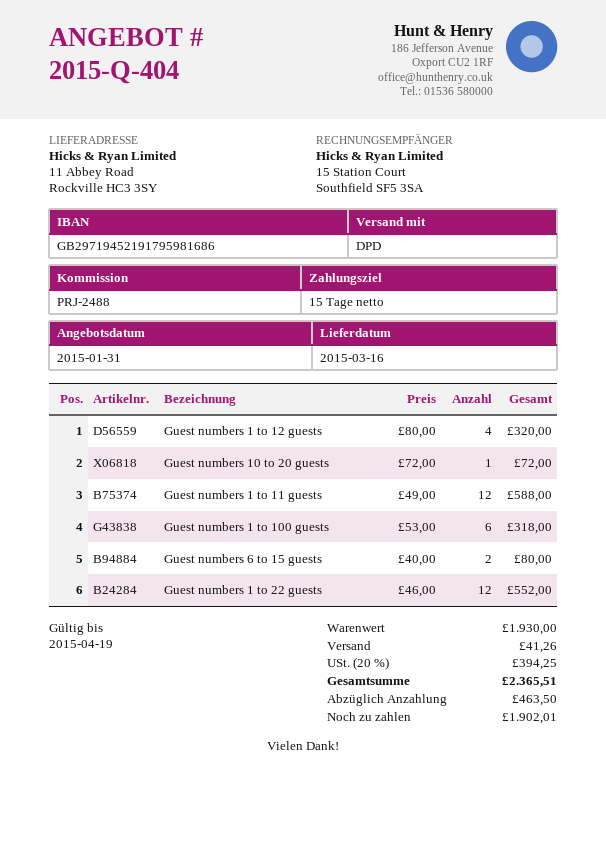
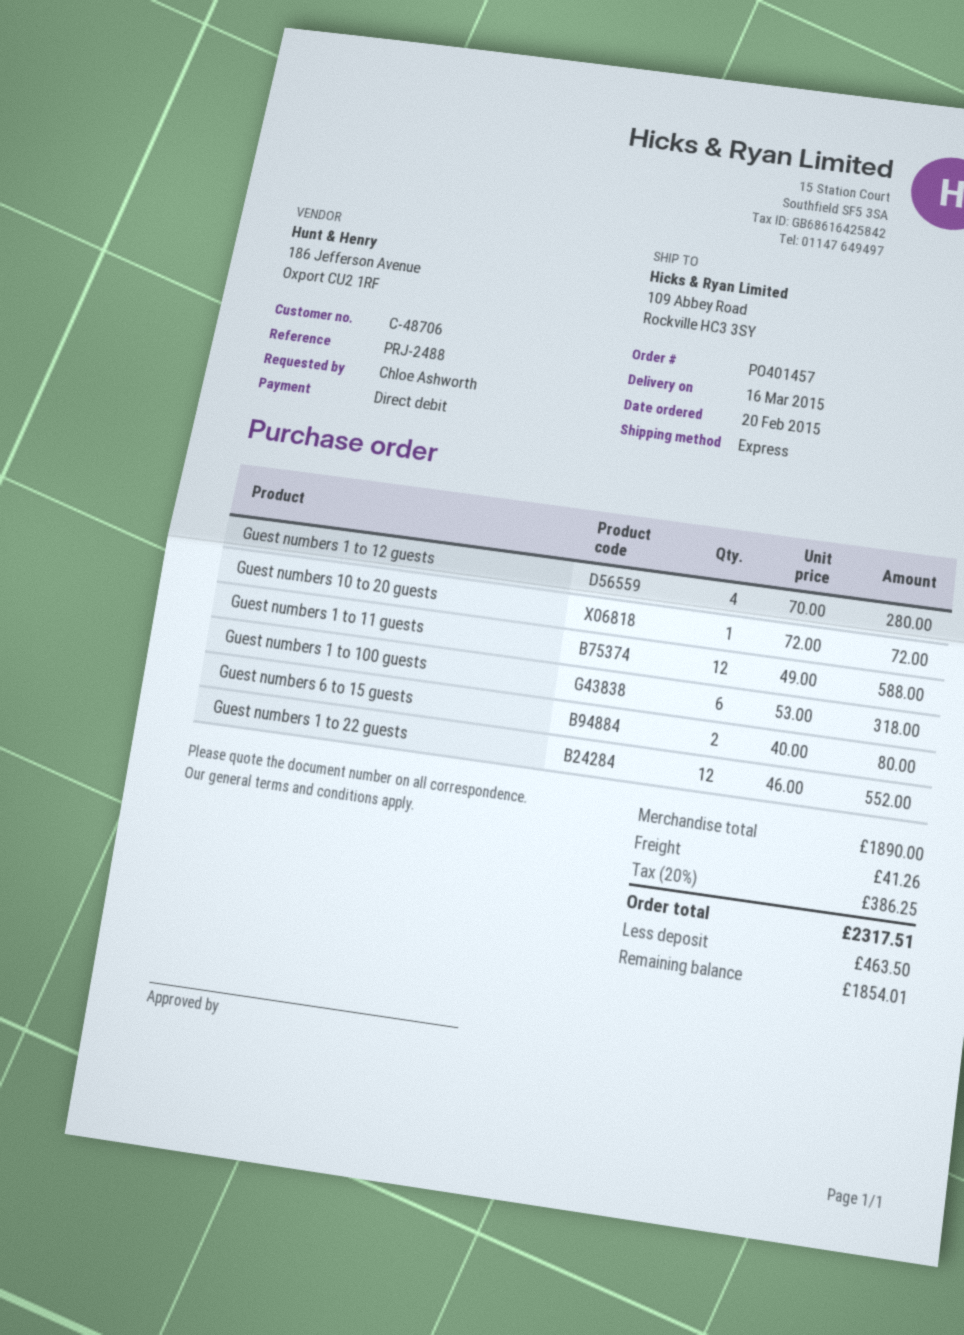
shipping method: DPD -> express
ship to: 11 Abbey Road, Rockville HC3 3SY -> 109 Abbey Road, Rockville HC3 3SY
Guest numbers 1 to 12 guests: 4 x 80.00 = 320.00 -> 4 x 70.00 = 280.00
subtotal: 1930.00 -> 1890.00
tax: 20% = 394.25 -> 20% = 386.25
total: 2365.51 -> 2317.51
balance: 1902.01 -> 1854.01

